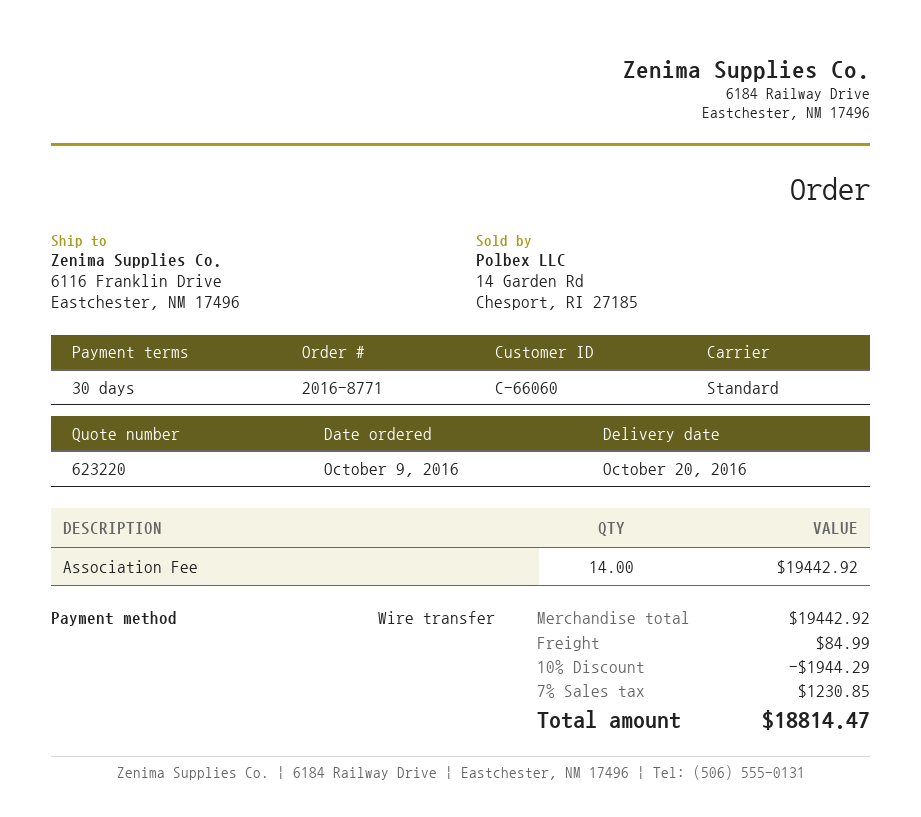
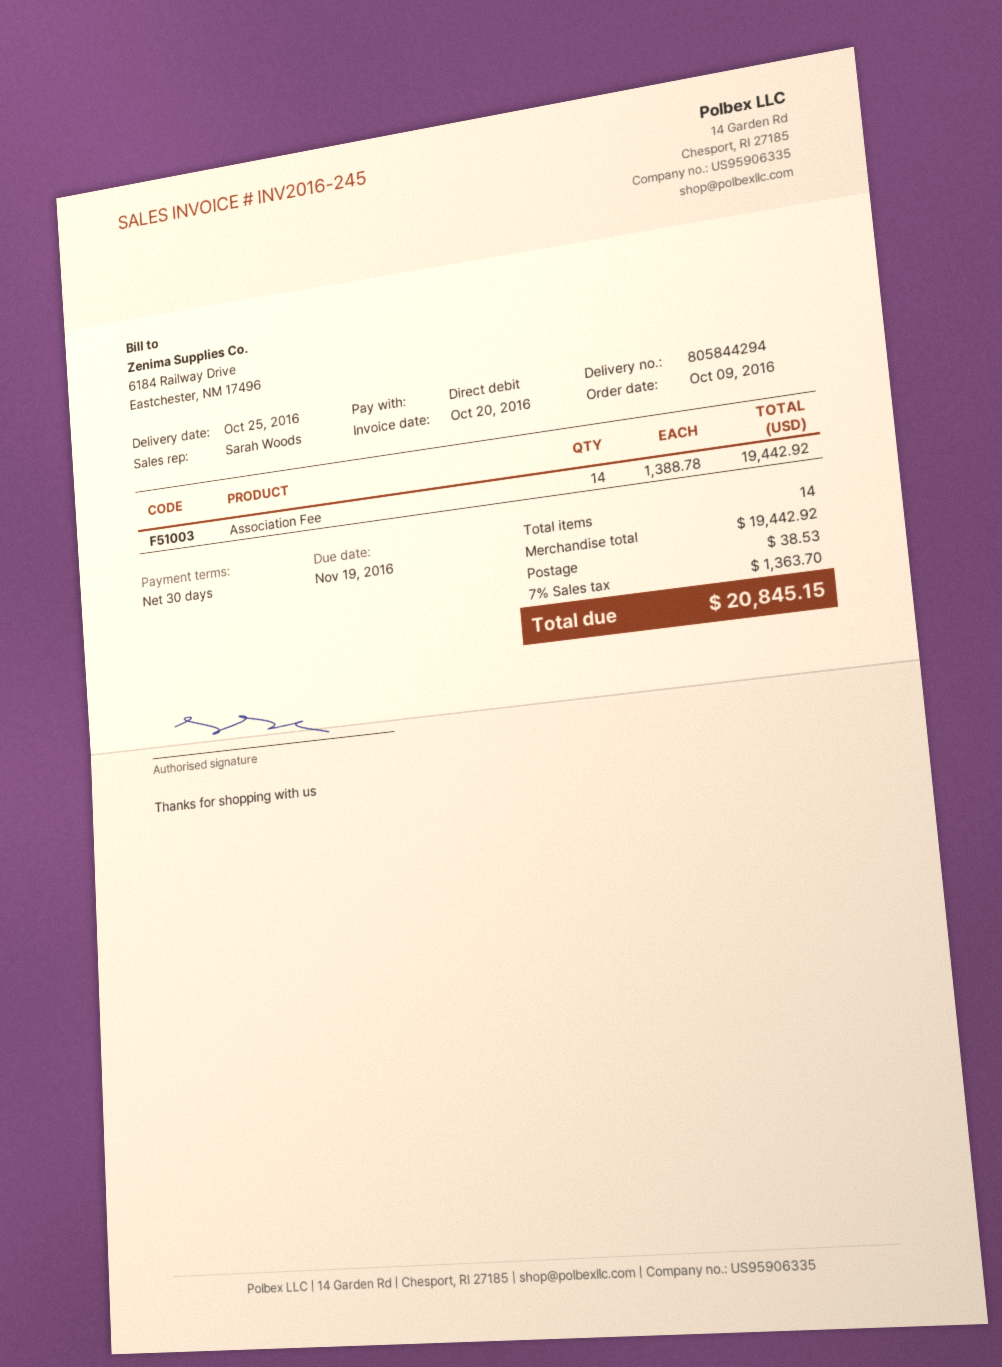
delivery date: 2016-10-20 -> 2016-10-25
payment method: bank transfer -> direct debit
discount: 10% = 1944.29 -> none
shipping: 84.99 -> 38.53
tax: 7% = 1230.85 -> 7% = 1363.70
total: 18814.47 -> 20845.15

